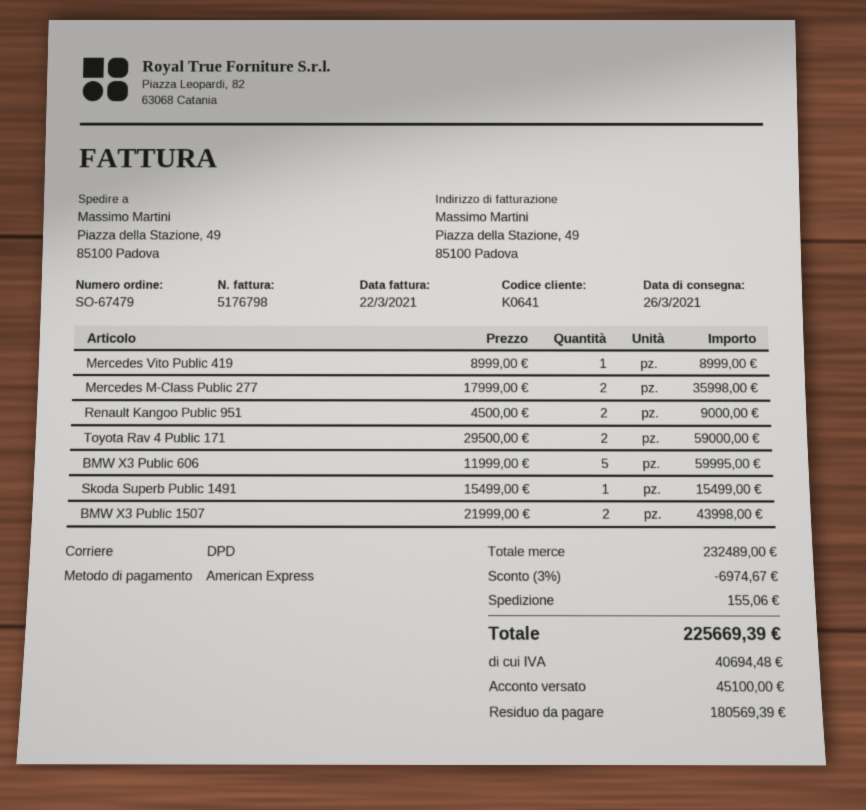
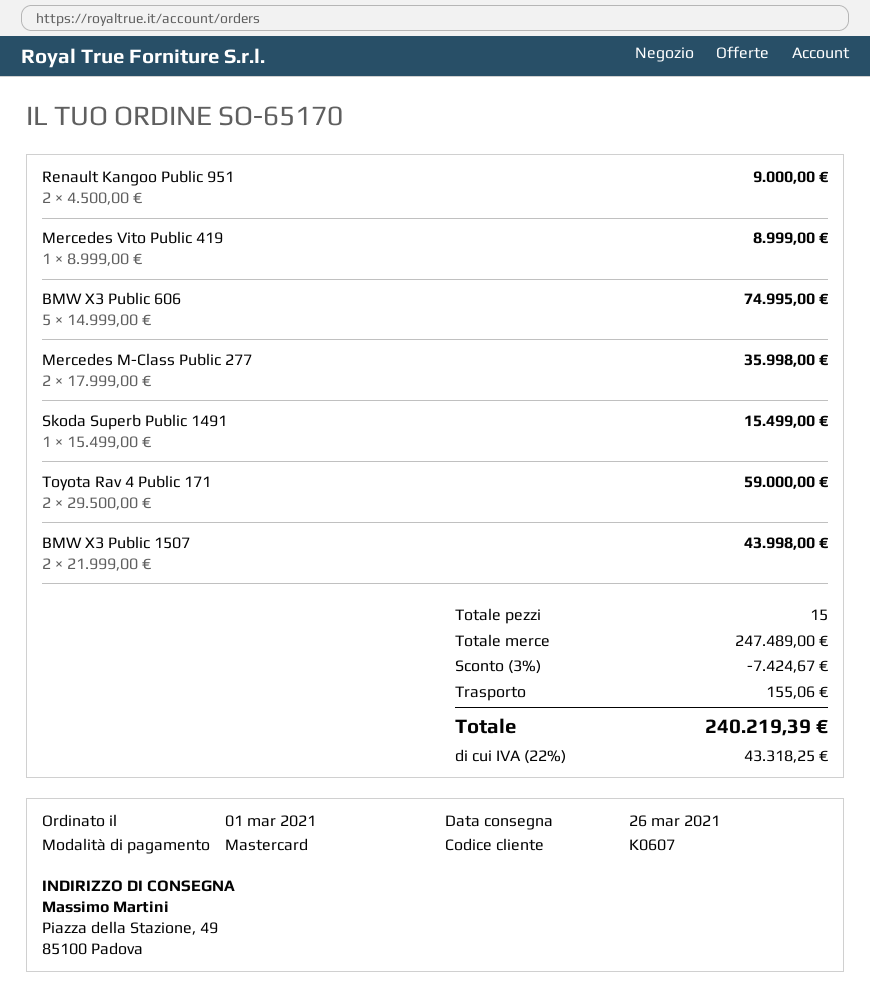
order number: SO-67479 -> SO-65170
customer number: K0641 -> K0607
payment method: American Express -> Mastercard
BMW X3 Public 606: 5 x 11999.00 = 59995.00 -> 5 x 14999.00 = 74995.00
subtotal: 232489.00 -> 247489.00
discount: 3% = 6974.67 -> 3% = 7424.67
tax: 40694.48 -> 43318.25
total: 225669.39 -> 240219.39

